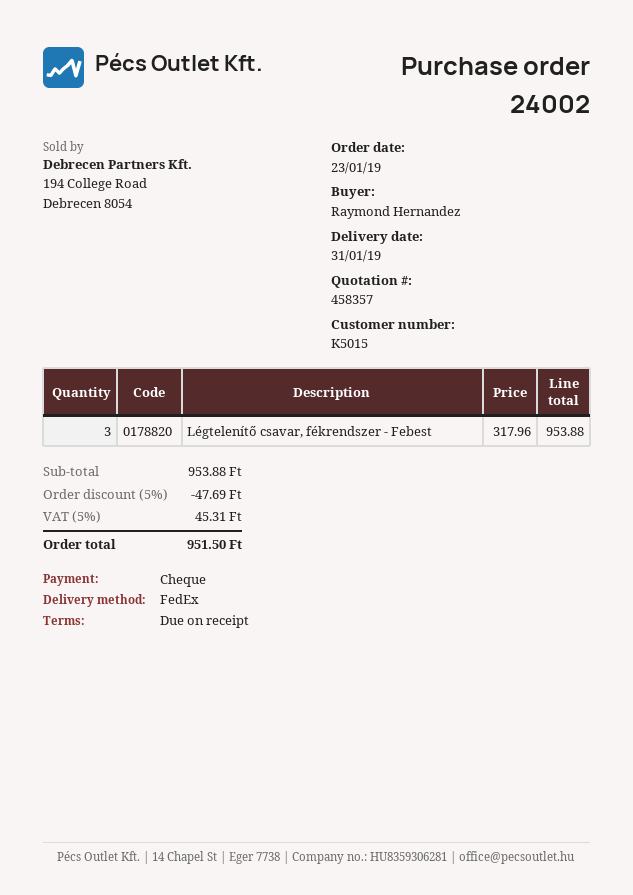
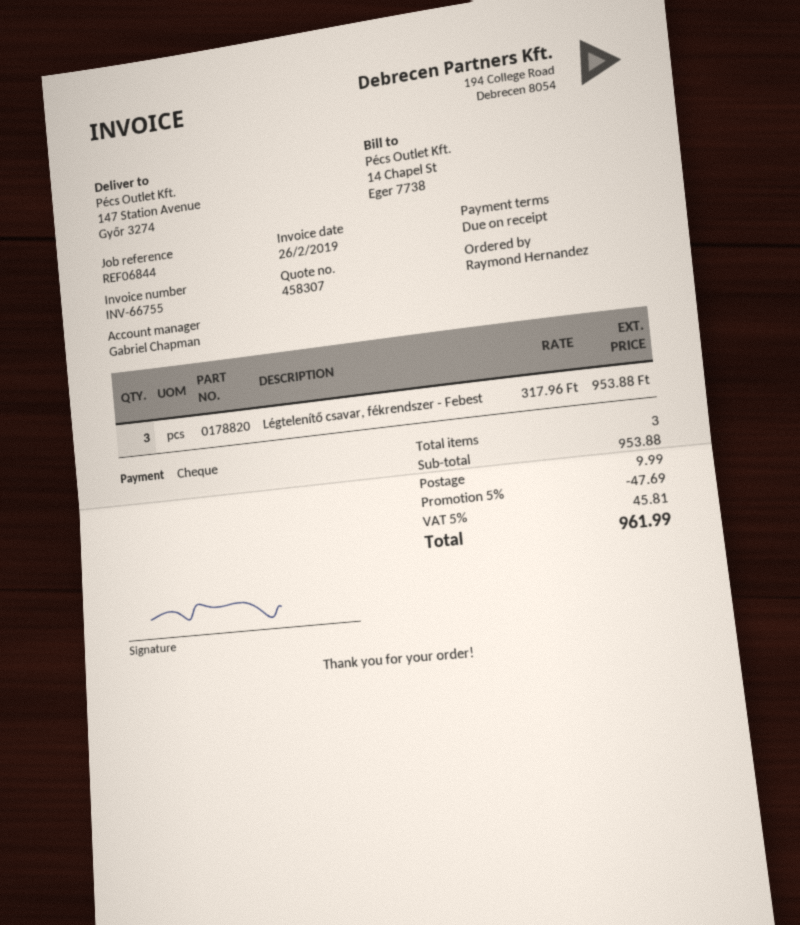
quote number: 458357 -> 458307
shipping: none -> 9.99
tax: 5% = 45.31 -> 5% = 45.81
total: 951.50 -> 961.99

